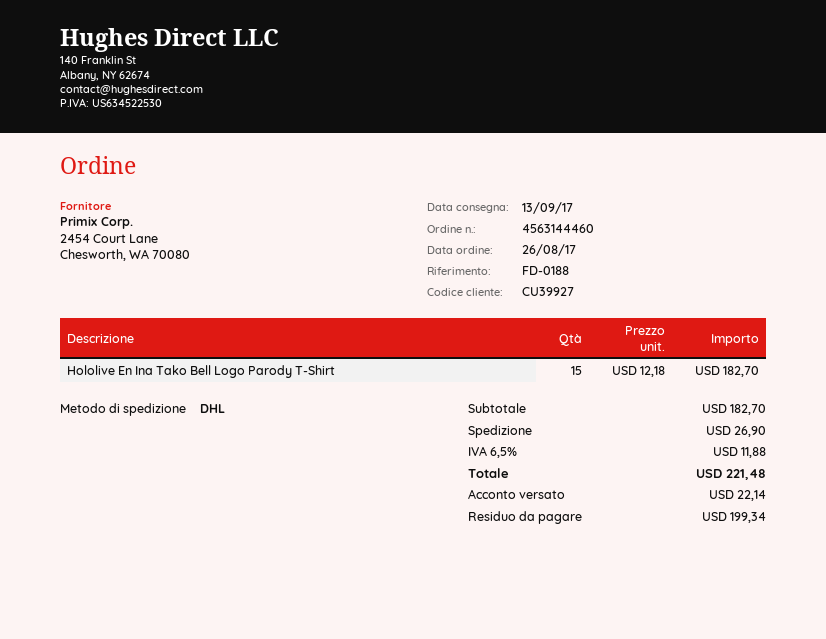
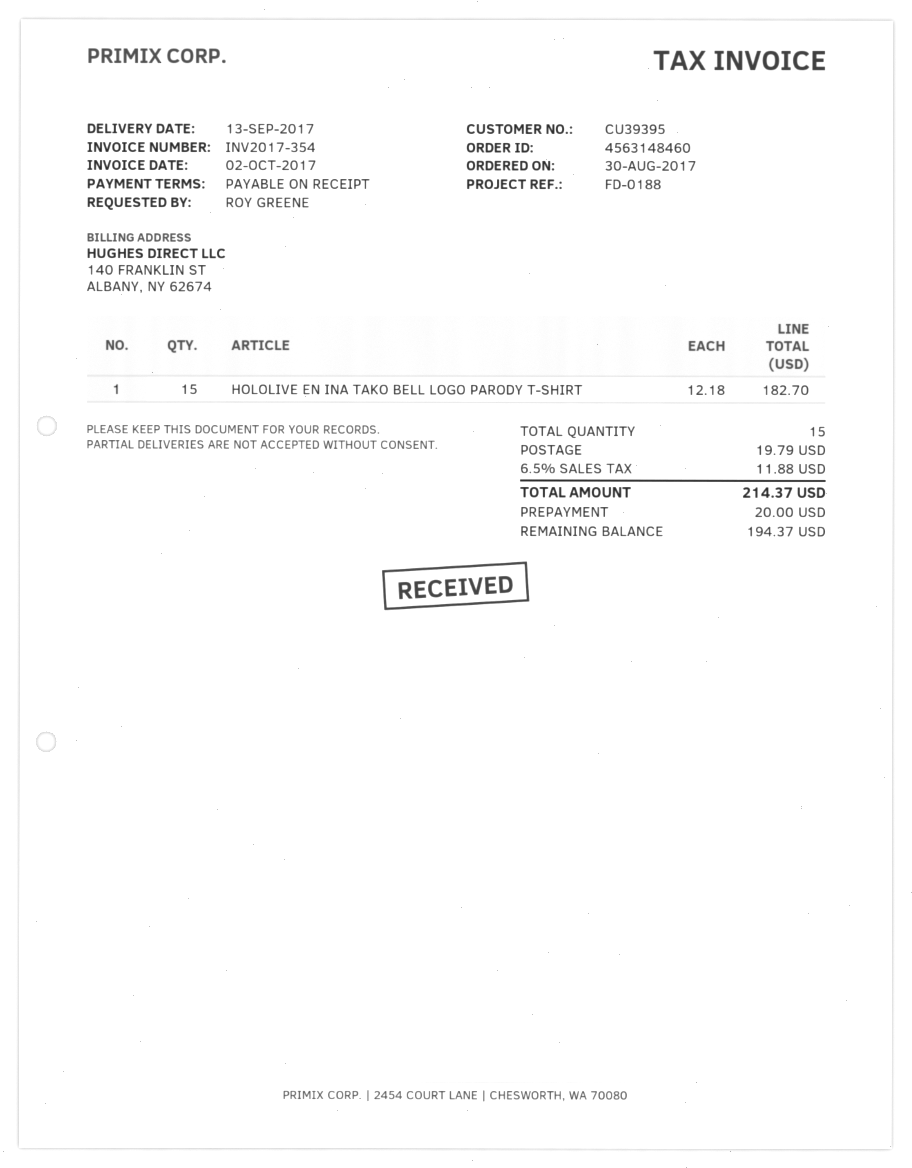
order number: 4563144460 -> 4563148460
order date: 2017-08-26 -> 2017-08-30
customer number: CU39927 -> CU39395
shipping: 26.90 -> 19.79
total: 221.48 -> 214.37
deposit: 22.14 -> 20.00
balance: 199.34 -> 194.37

